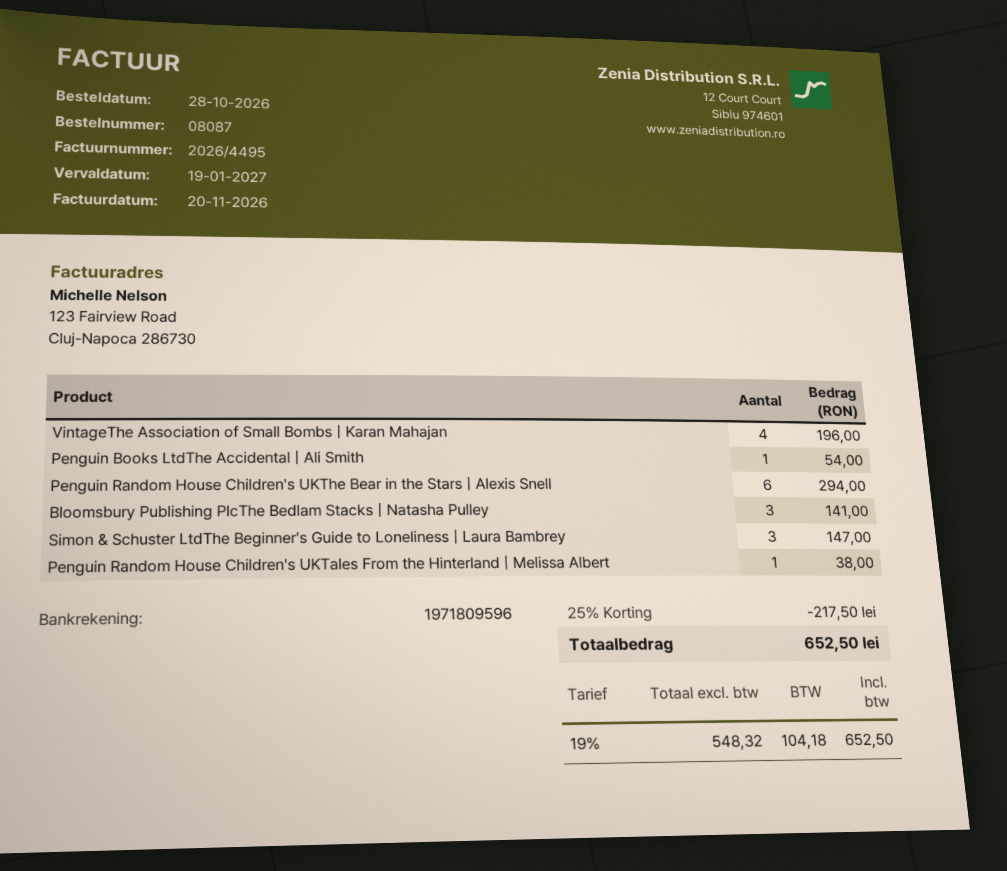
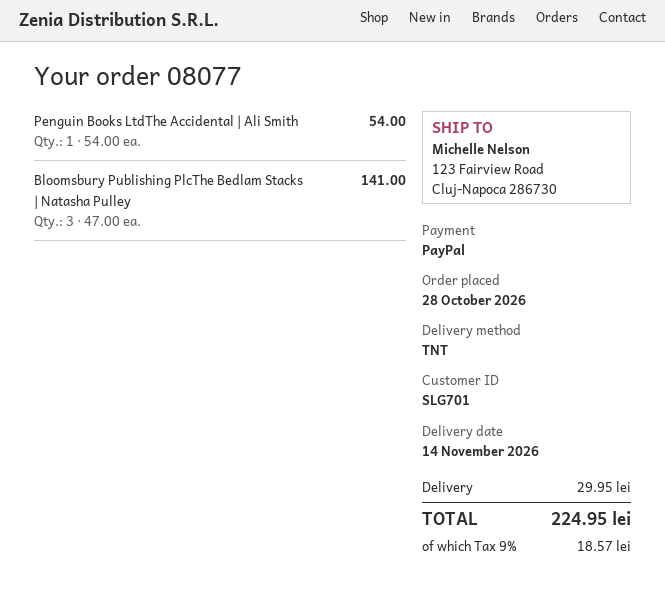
order number: 08087 -> 08077
VintageThe Association of Small Bombs | Karan Mahajan: 4 for 196.00 -> none
Penguin Random House Children's UKThe Bear in the Stars | Alexis Snell: 6 for 294.00 -> none
Simon & Schuster LtdThe Beginner's Guide to Loneliness | Laura Bambrey: 3 for 147.00 -> none
Penguin Random House Children's UKTales From the Hinterland | Melissa Albert: 1 for 38.00 -> none
discount: 25% = 217.50 -> none
shipping: none -> 29.95
tax: 19% = 104.18 -> 9% = 18.57
total: 652.50 -> 224.95

